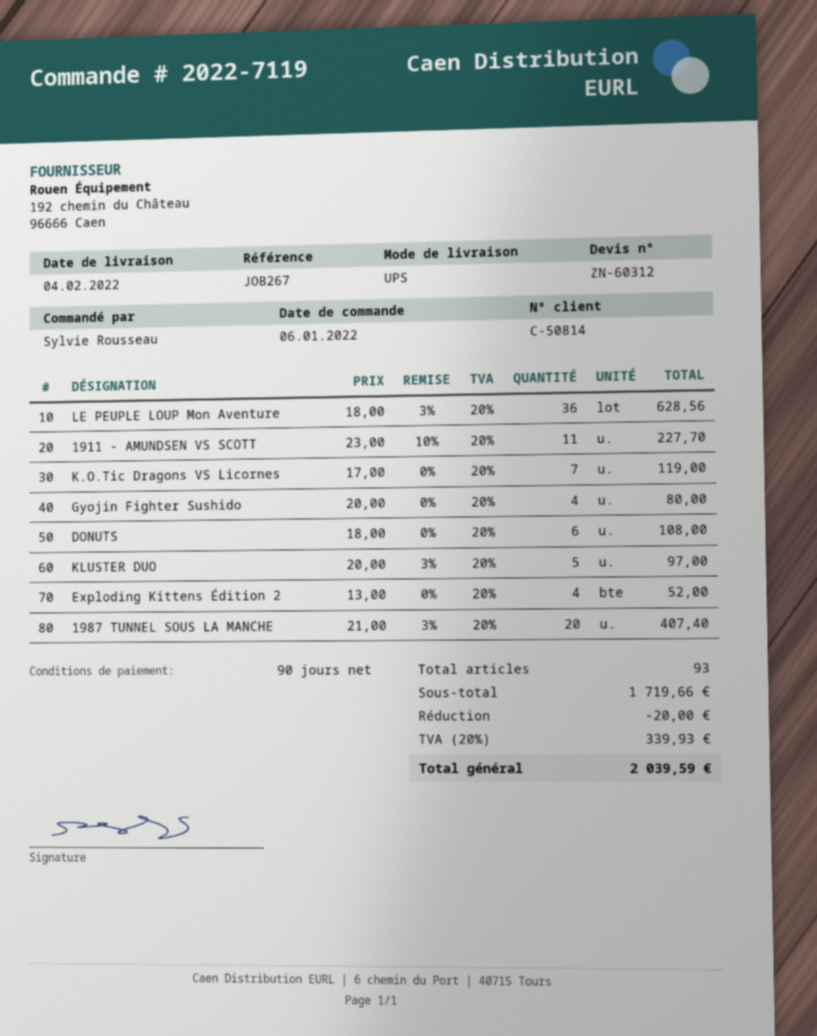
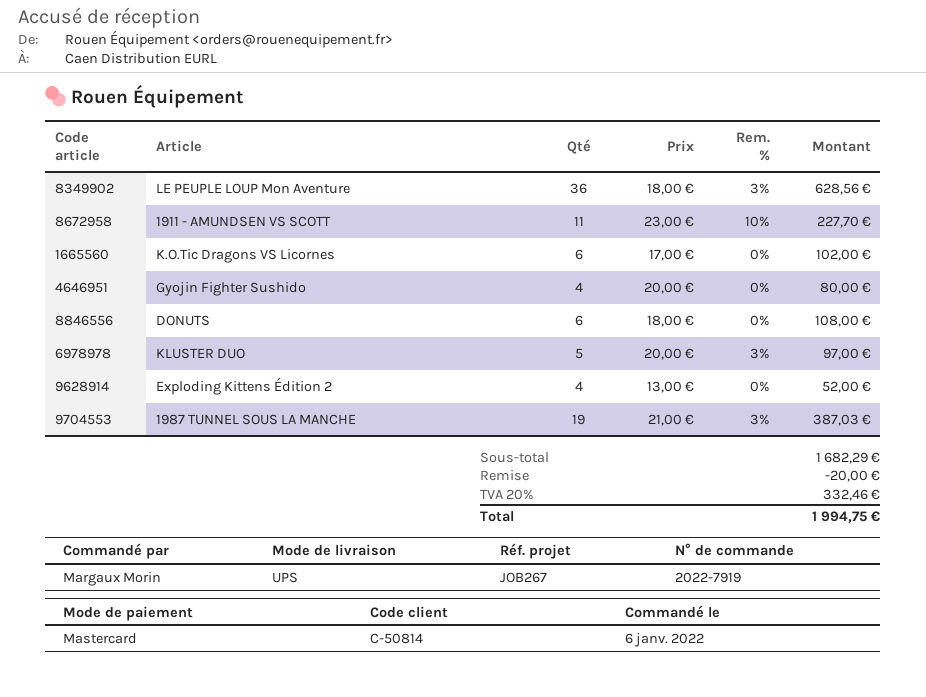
order number: 2022-7119 -> 2022-7919
ordered by: Sylvie Rousseau -> Margaux Morin
K.O.Tic Dragons VS Licornes: 7 x 17.00 = 119.00 -> 6 x 17.00 = 102.00
1987 TUNNEL SOUS LA MANCHE: 20 x 21.00 - 3% = 407.40 -> 19 x 21.00 - 3% = 387.03
subtotal: 1719.66 -> 1682.29
tax: 20% = 339.93 -> 20% = 332.46
total: 2039.59 -> 1994.75

